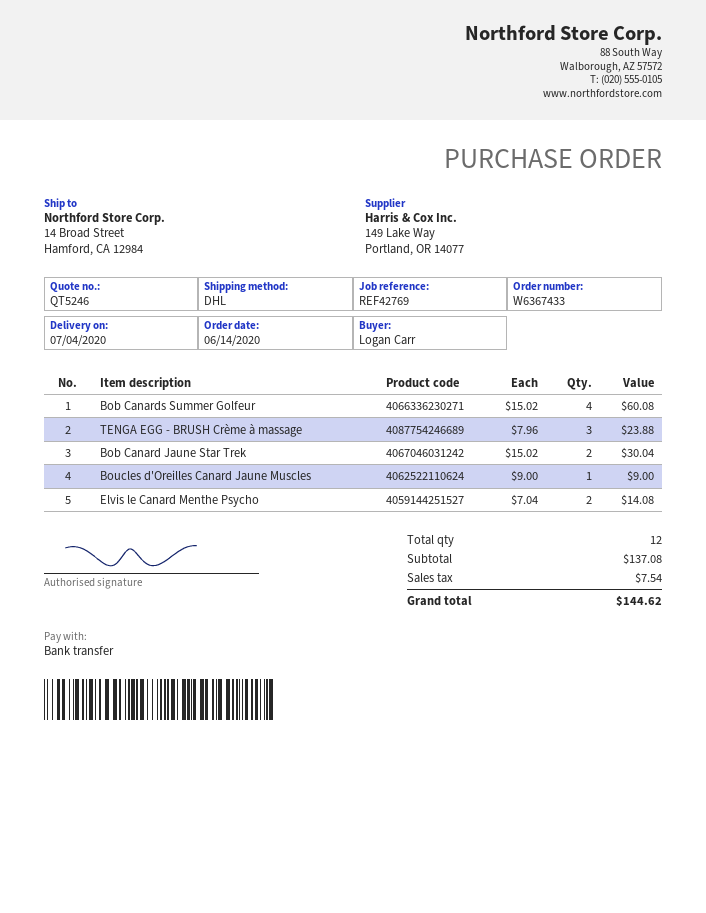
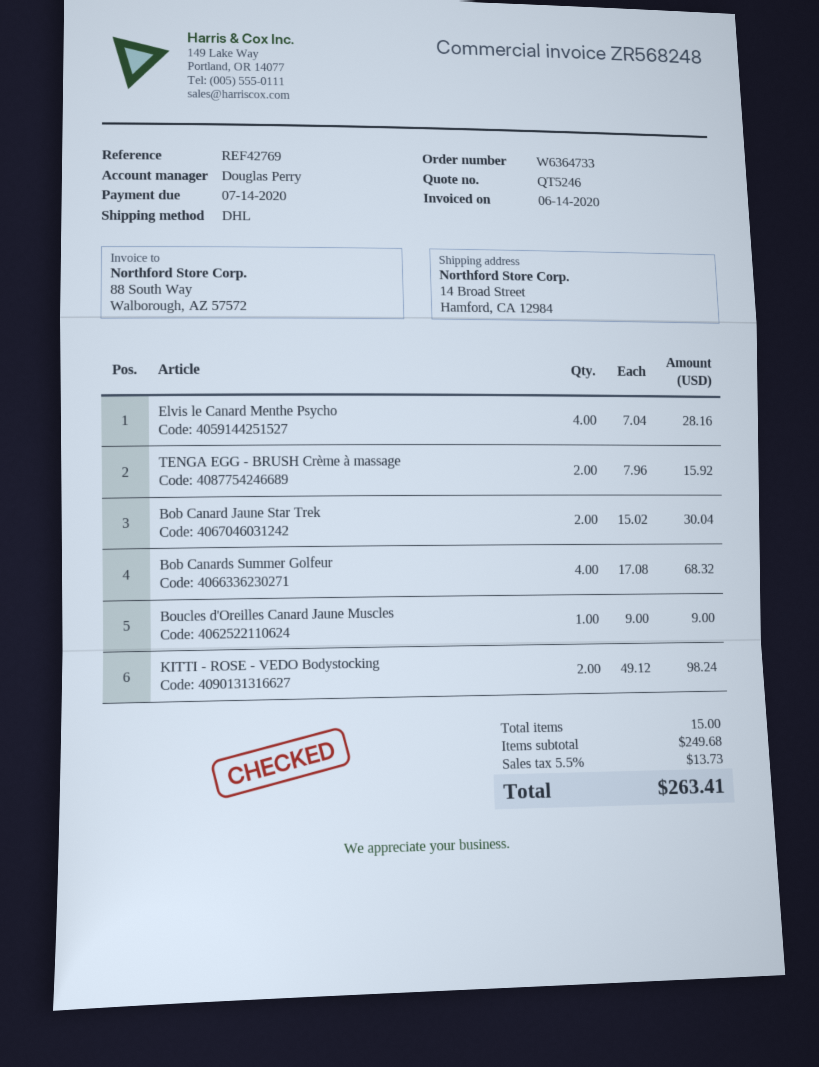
order number: W6367433 -> W6364733
Bob Canards Summer Golfeur: 4 x 15.02 = 60.08 -> 4 x 17.08 = 68.32
TENGA EGG - BRUSH Crème à massage: 3 x 7.96 = 23.88 -> 2 x 7.96 = 15.92
Elvis le Canard Menthe Psycho: 2 x 7.04 = 14.08 -> 4 x 7.04 = 28.16
KITTI - ROSE - VEDO Bodystocking: none -> 2 x 49.12 = 98.24
total quantity: 12 -> 15
subtotal: 137.08 -> 249.68
tax: 7.54 -> 13.73
total: 144.62 -> 263.41

